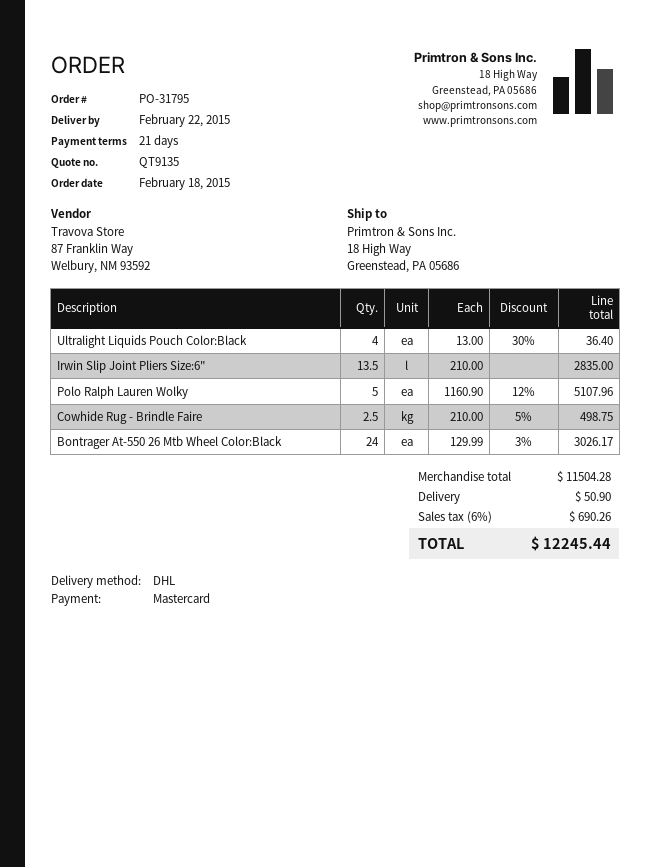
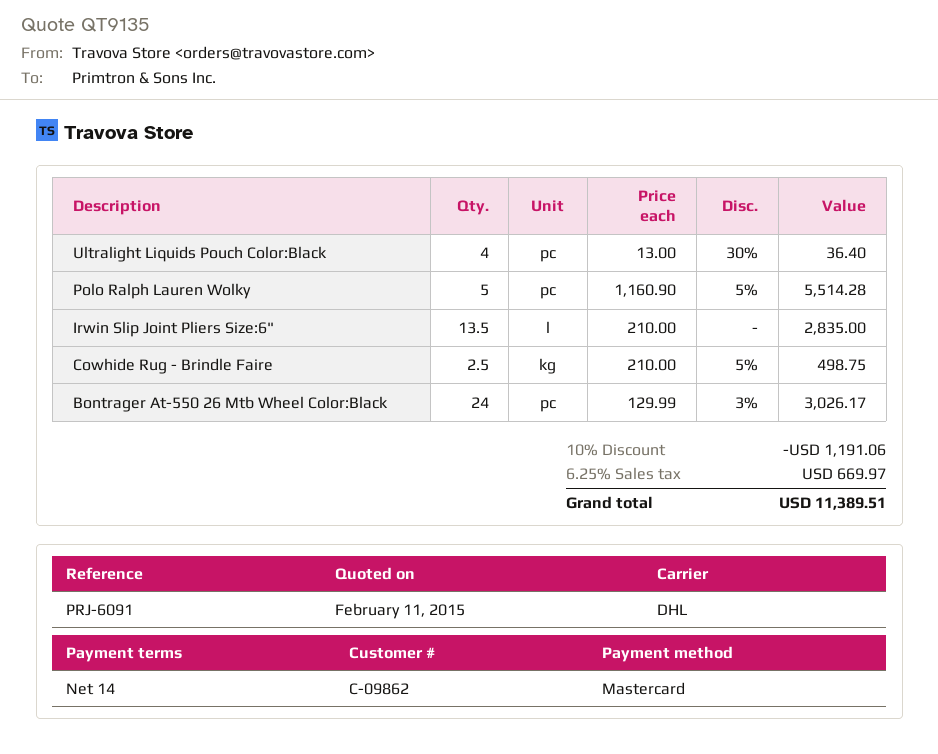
payment terms: 21 days -> 14 days
Polo Ralph Lauren Wolky: 5 x 1160.90 - 12% = 5107.96 -> 5 x 1160.90 - 5% = 5514.28
discount: none -> 10% = 1191.06
shipping: 50.90 -> none
tax: 6% = 690.26 -> 6.25% = 669.97
total: 12245.44 -> 11389.51

